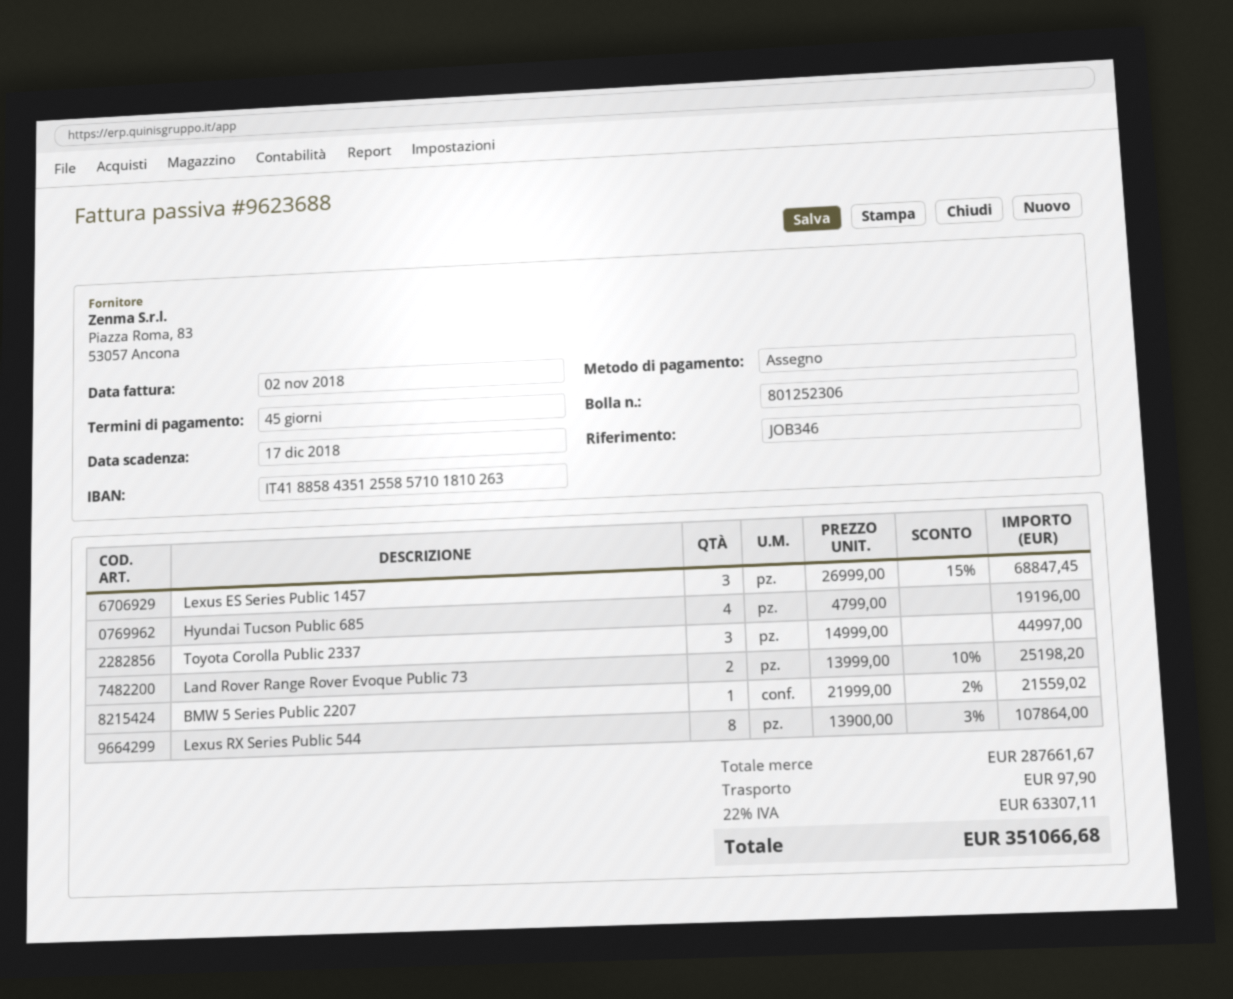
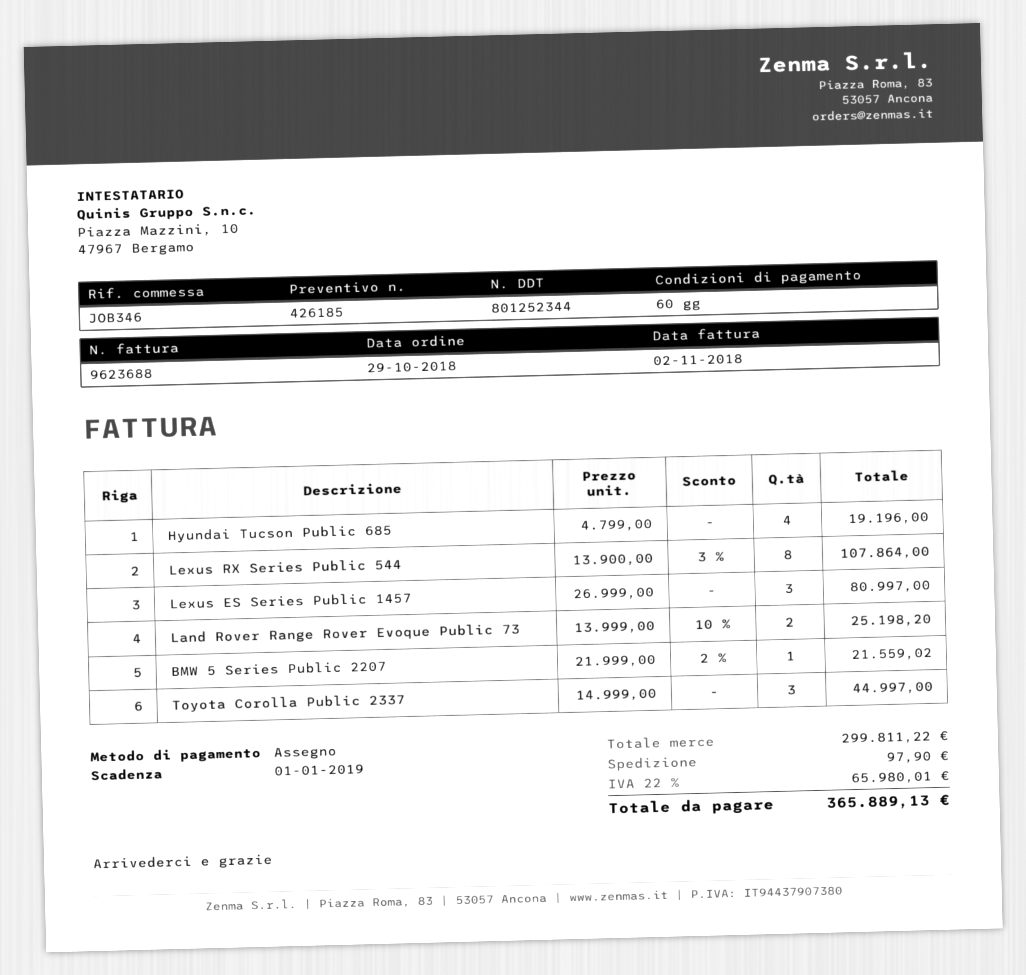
delivery note number: 801252306 -> 801252344
payment terms: 45 days -> 60 days
due date: 2018-12-17 -> 2019-01-01
Lexus ES Series Public 1457: 3 x 26999.00 - 15% = 68847.45 -> 3 x 26999.00 = 80997.00
subtotal: 287661.67 -> 299811.22
tax: 22% = 63307.11 -> 22% = 65980.01
total: 351066.68 -> 365889.13

